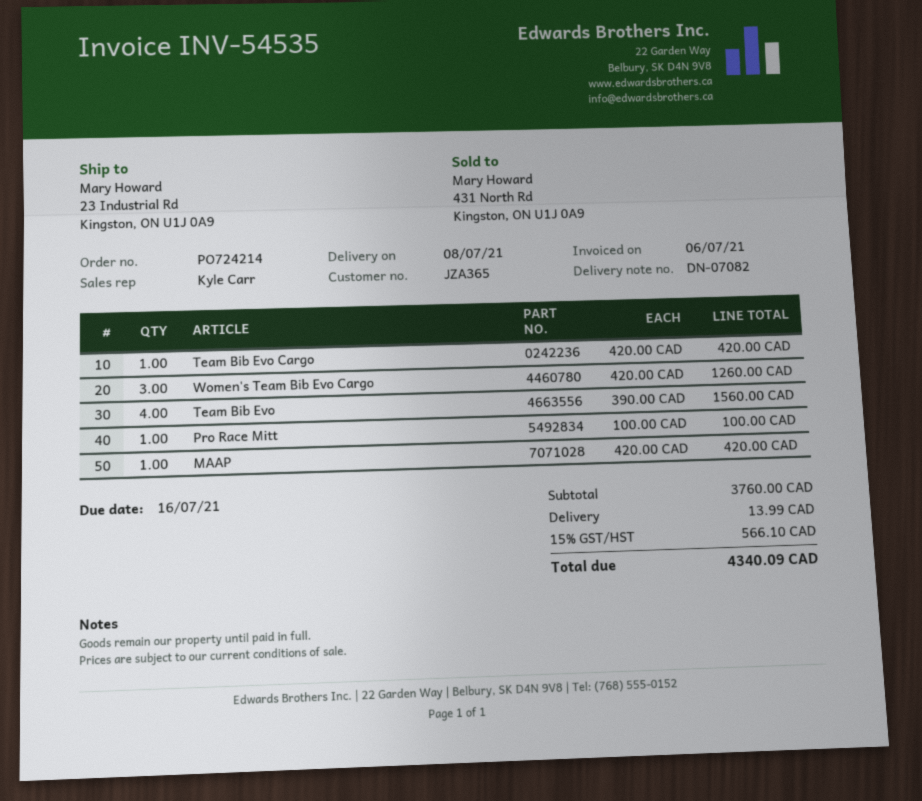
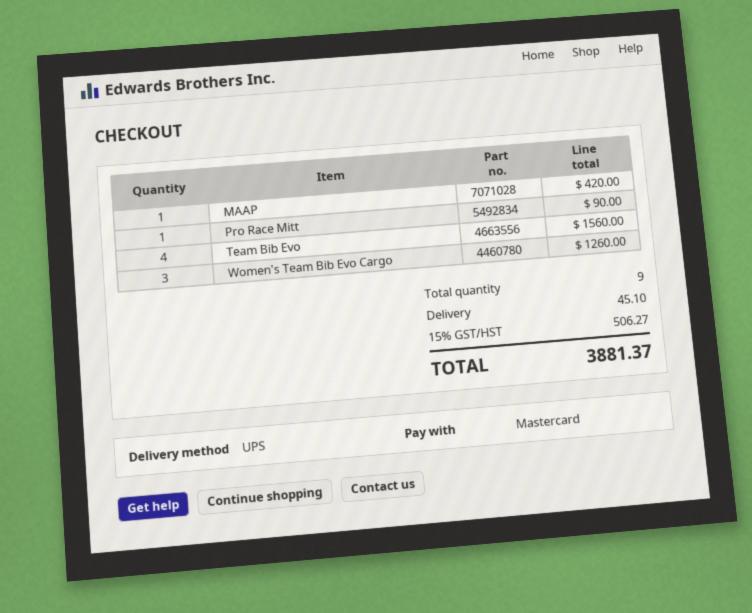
Team Bib Evo Cargo: 1 for 420.00 -> none
Pro Race Mitt: 1 for 100.00 -> 1 for 90.00
shipping: 13.99 -> 45.10
tax: 15% = 566.10 -> 15% = 506.27
total: 4340.09 -> 3881.37

